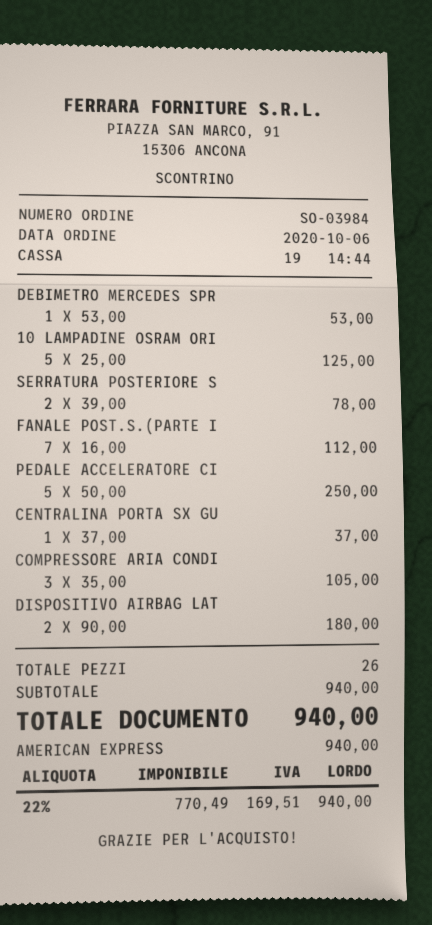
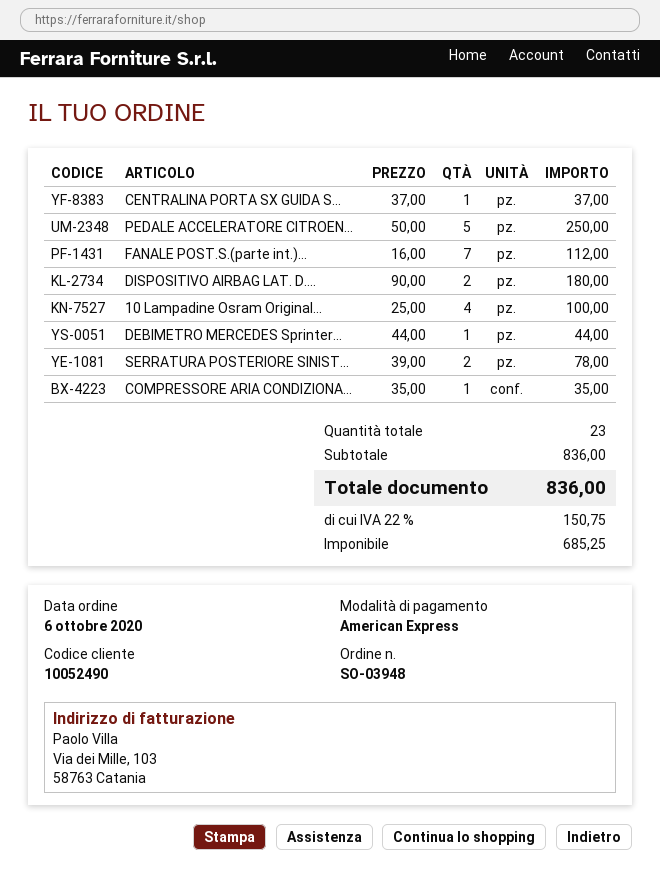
order number: SO-03984 -> SO-03948
DEBIMETRO MERCEDES SPR: 1 x 53.00 = 53.00 -> 1 x 44.00 = 44.00
10 LAMPADINE OSRAM ORI: 5 x 25.00 = 125.00 -> 4 x 25.00 = 100.00
COMPRESSORE ARIA CONDI: 3 x 35.00 = 105.00 -> 1 x 35.00 = 35.00
total quantity: 26 -> 23
subtotal: 940.00 -> 836.00
net: 770.49 -> 685.25
tax: 22% = 169.51 -> 22% = 150.75
total: 940.00 -> 836.00

